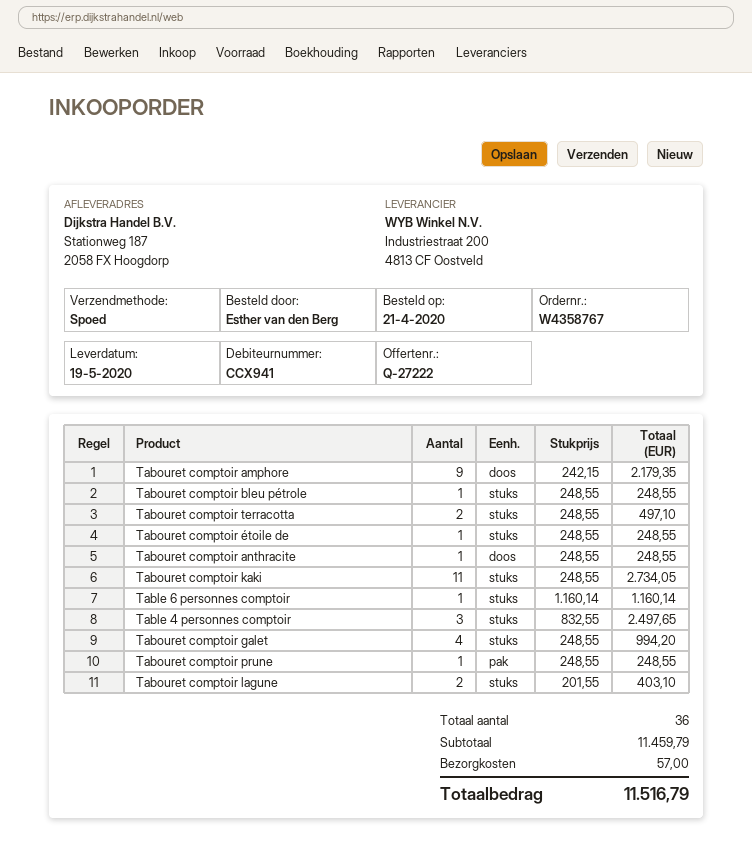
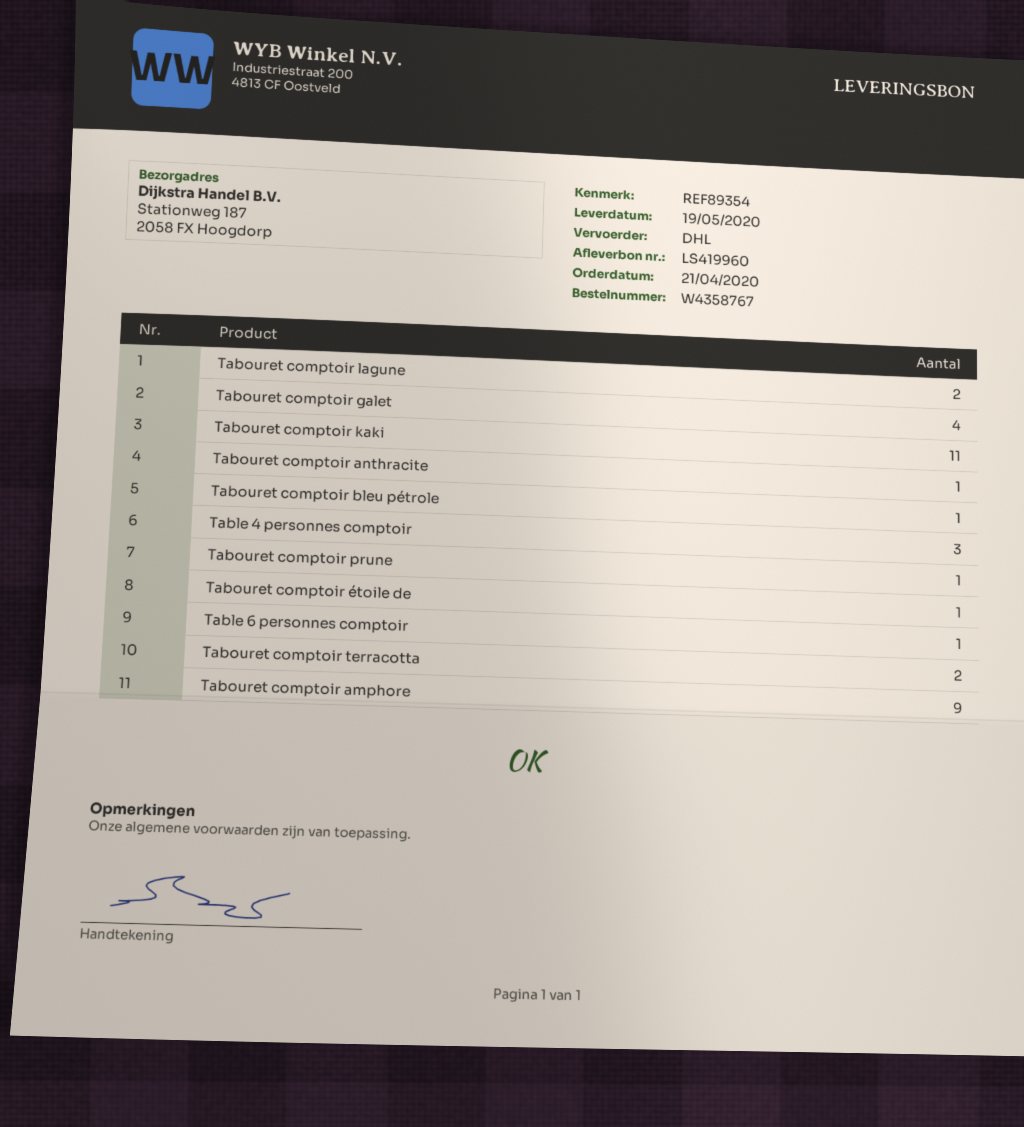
shipping method: express -> DHL

